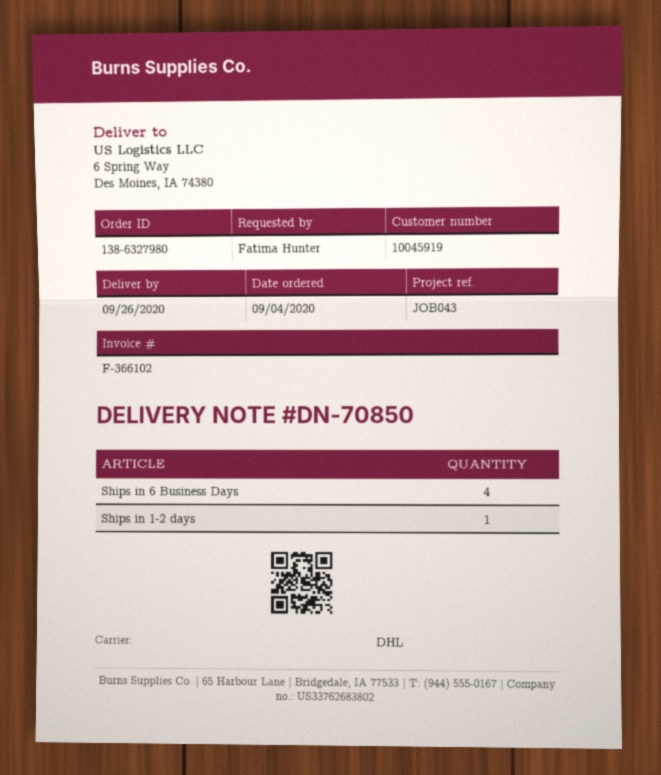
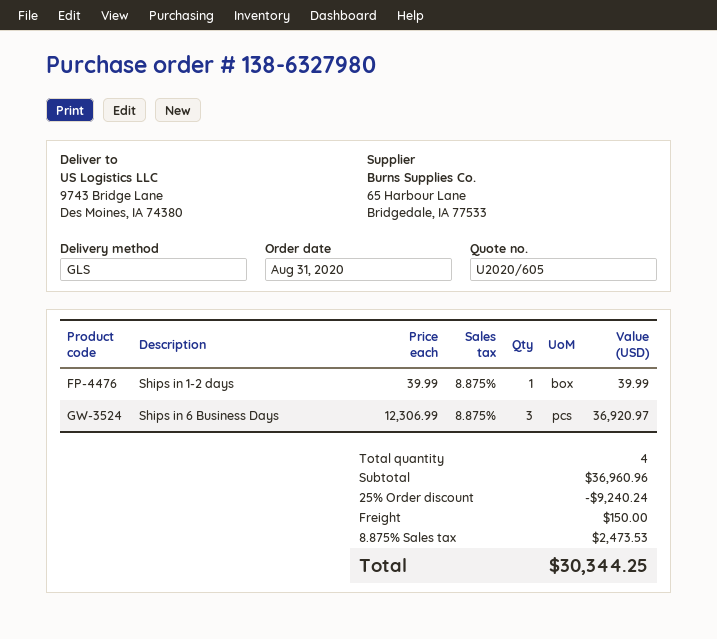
order date: 2020-09-04 -> 2020-08-31
shipping method: DHL -> GLS
ship to: 6 Spring Way, Des Moines, IA 74380 -> 9743 Bridge Lane, Des Moines, IA 74380
Ships in 6 Business Days: 4 -> 3

